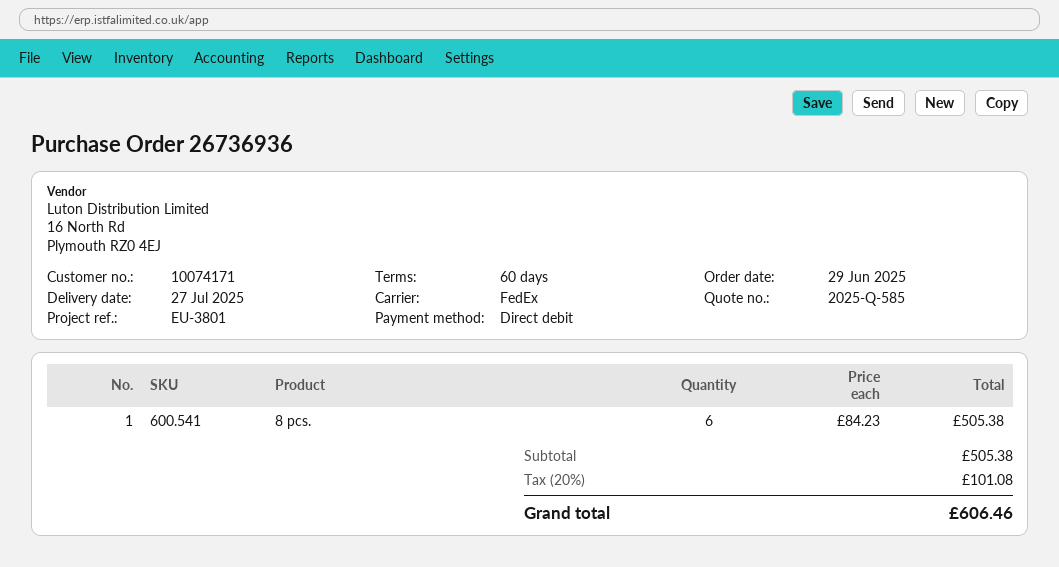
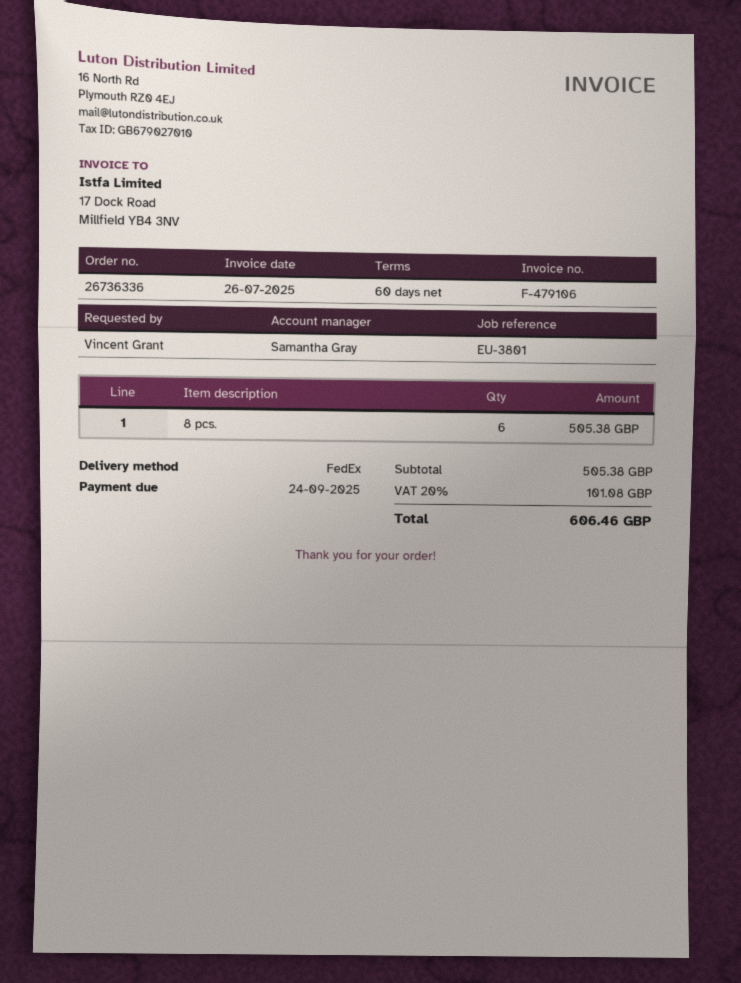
order number: 26736936 -> 26736336

